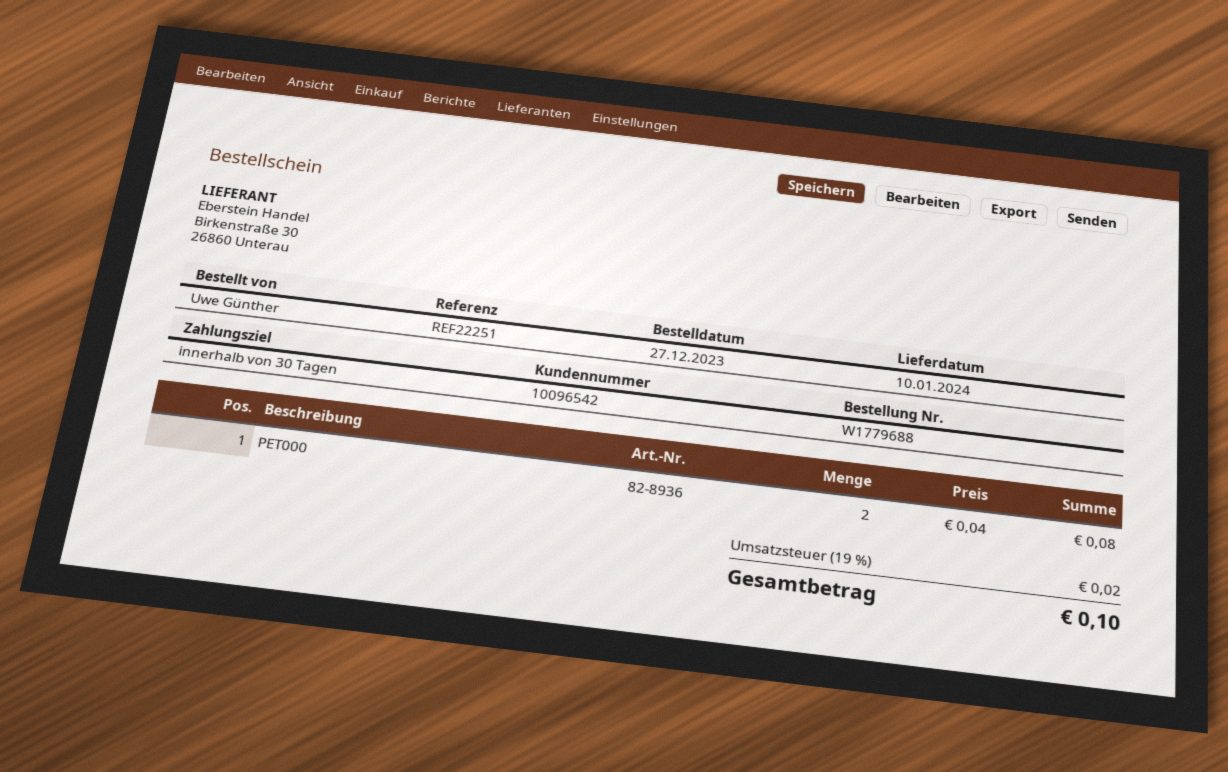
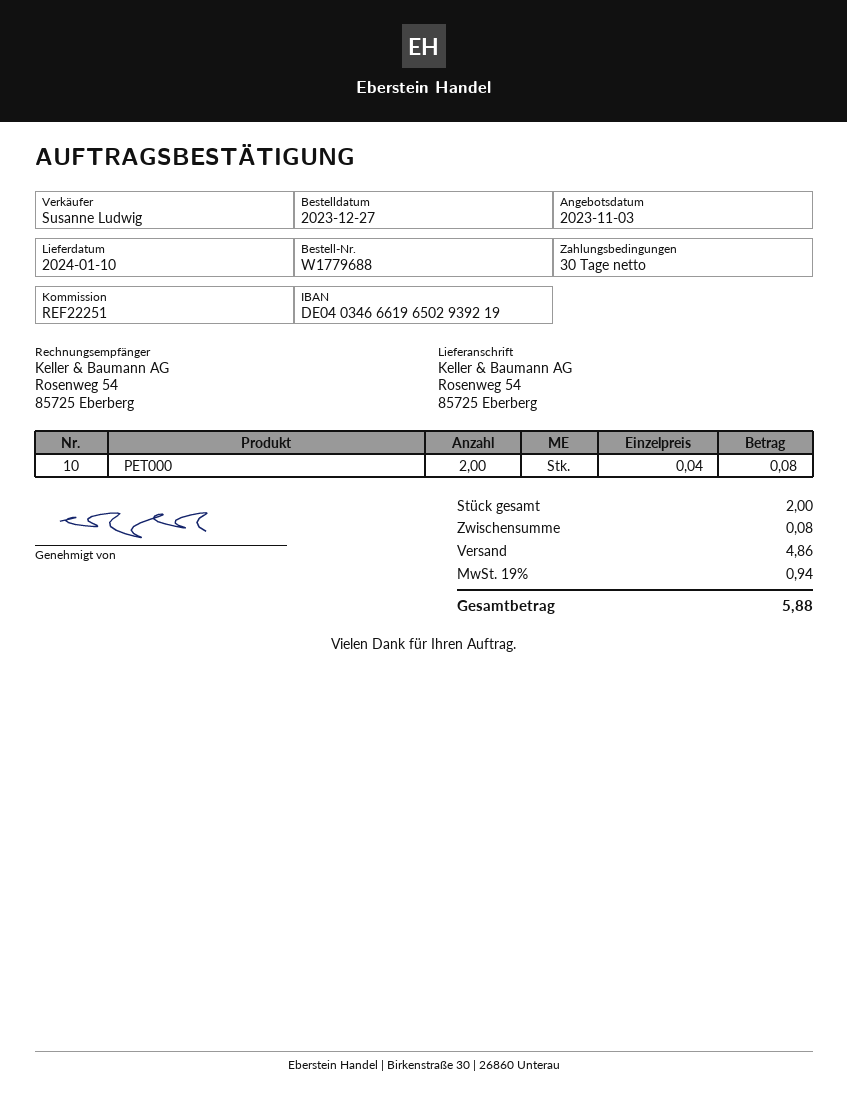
shipping: none -> 4.86
tax: 19% = 0.02 -> 19% = 0.94
total: 0.10 -> 5.88

